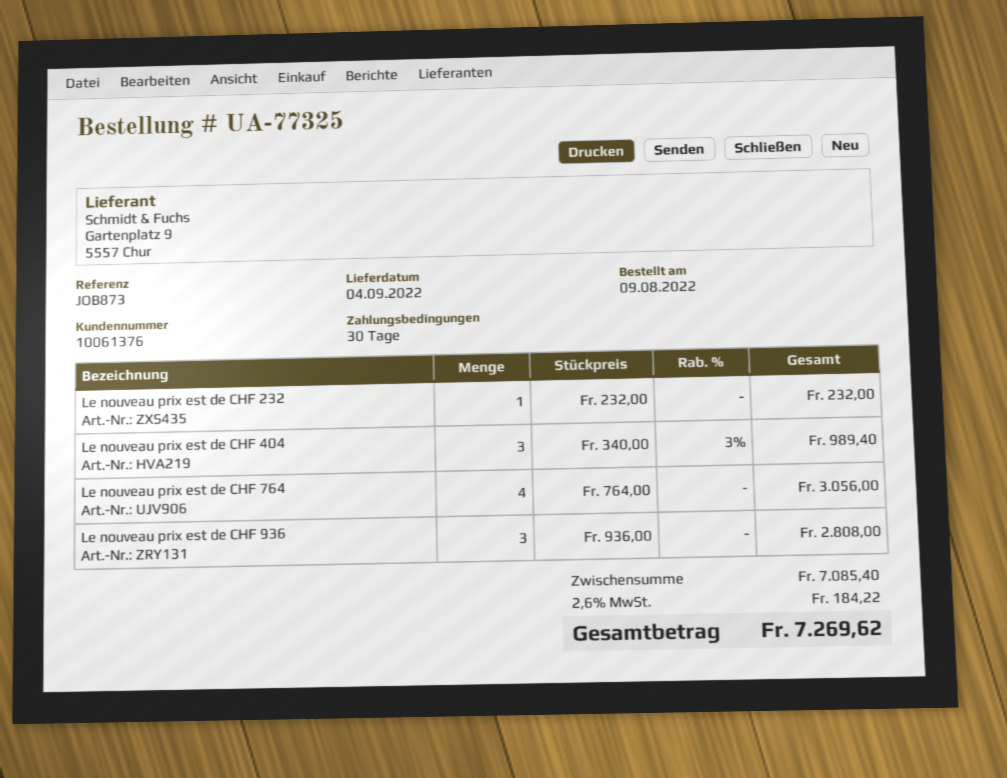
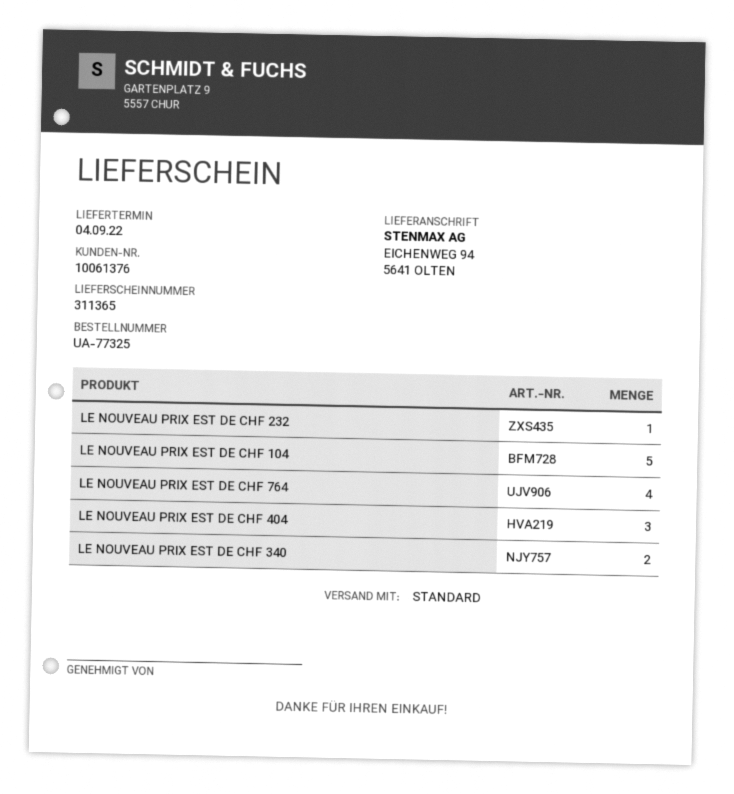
Le nouveau prix est de CHF 936: 3 -> none
LE NOUVEAU PRIX EST DE CHF 104: none -> 5
LE NOUVEAU PRIX EST DE CHF 340: none -> 2

